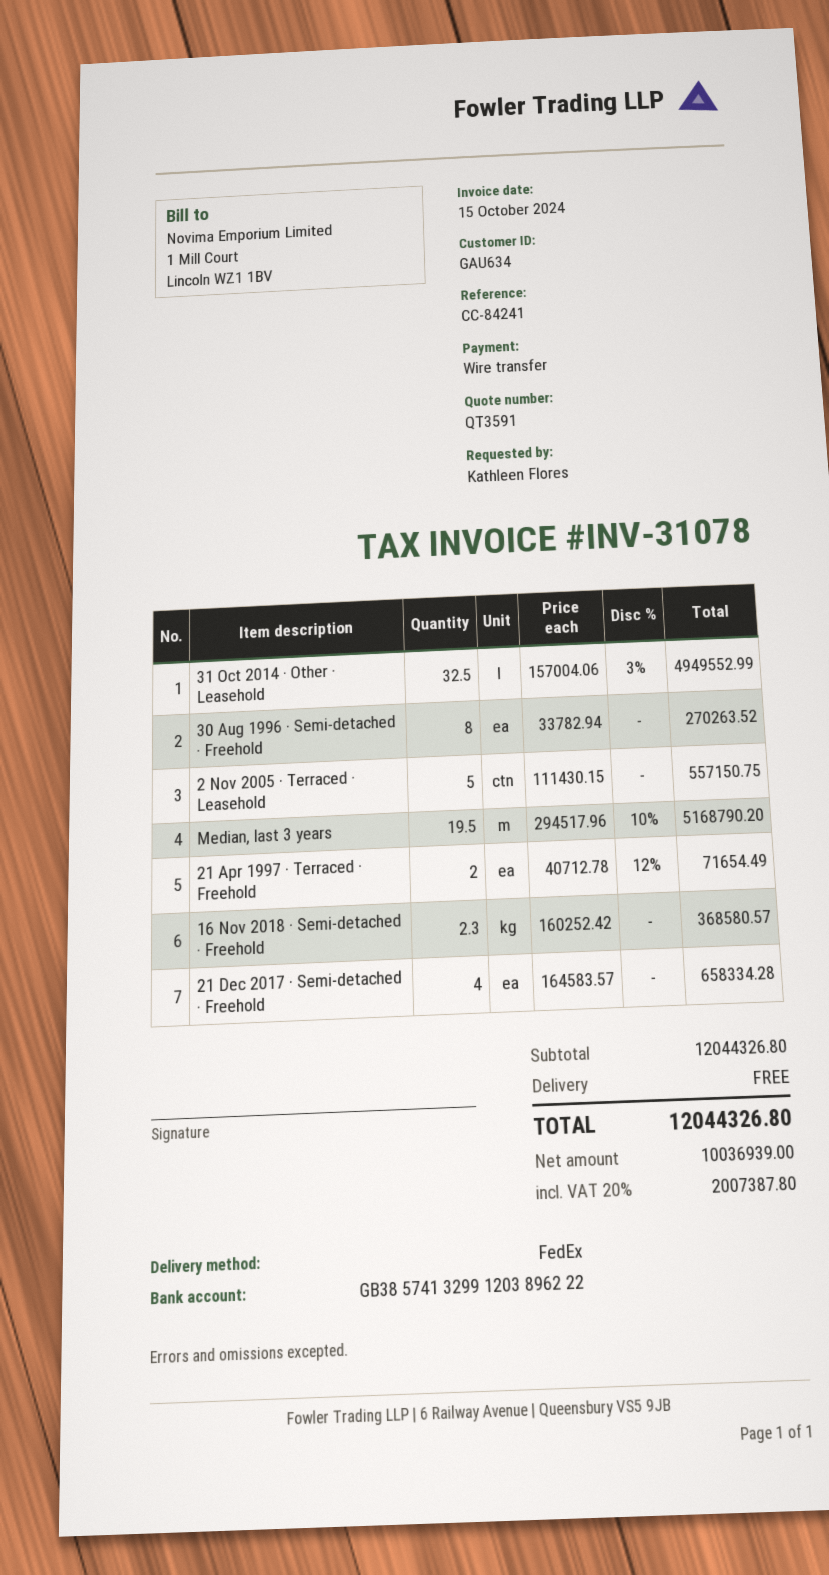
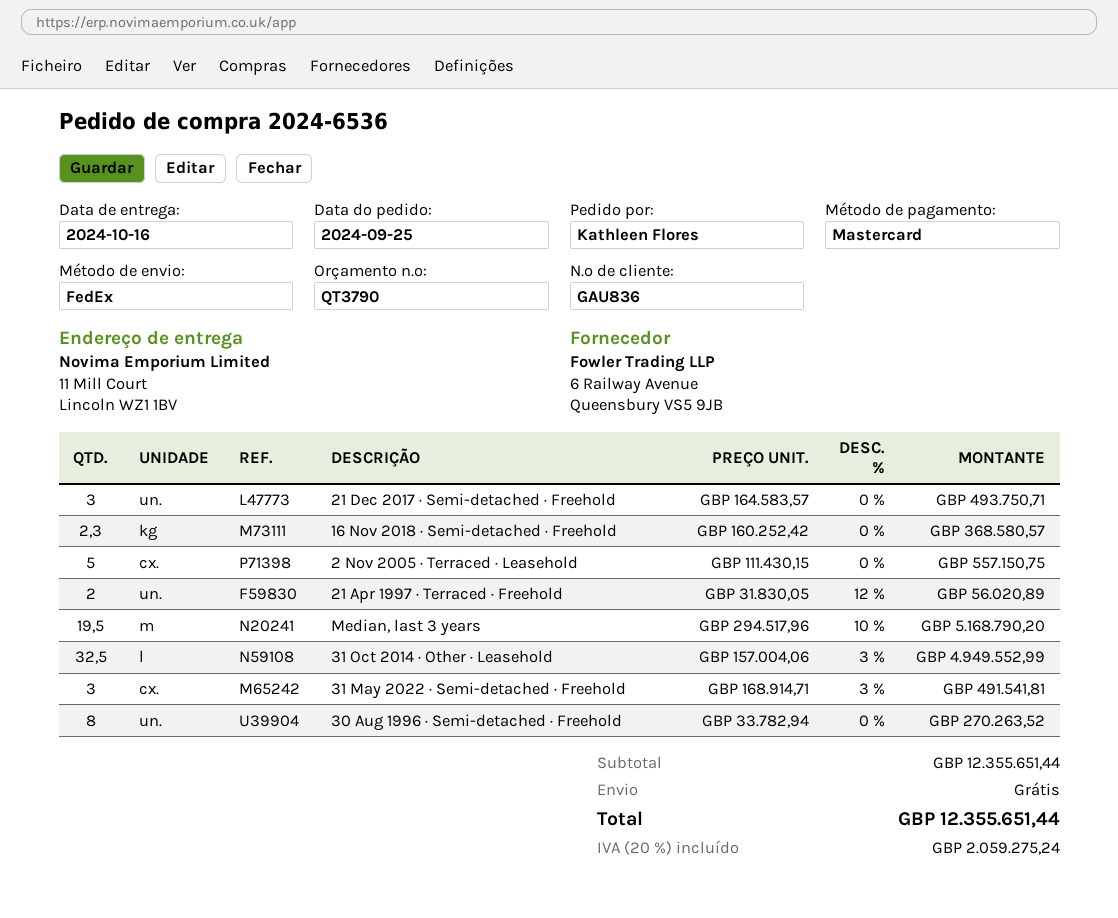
quote number: QT3591 -> QT3790
customer number: GAU634 -> GAU836
payment method: bank transfer -> Mastercard
21 Apr 1997 · Terraced · Freehold: 2 x 40712.78 - 12% = 71654.49 -> 2 x 31830.05 - 12% = 56020.89
21 Dec 2017 · Semi-detached · Freehold: 4 x 164583.57 = 658334.28 -> 3 x 164583.57 = 493750.71
31 May 2022 · Semi-detached · Freehold: none -> 3 x 168914.71 - 3% = 491541.81
subtotal: 12044326.80 -> 12355651.44
tax: 20% = 2007387.80 -> 20% = 2059275.24
total: 12044326.80 -> 12355651.44

